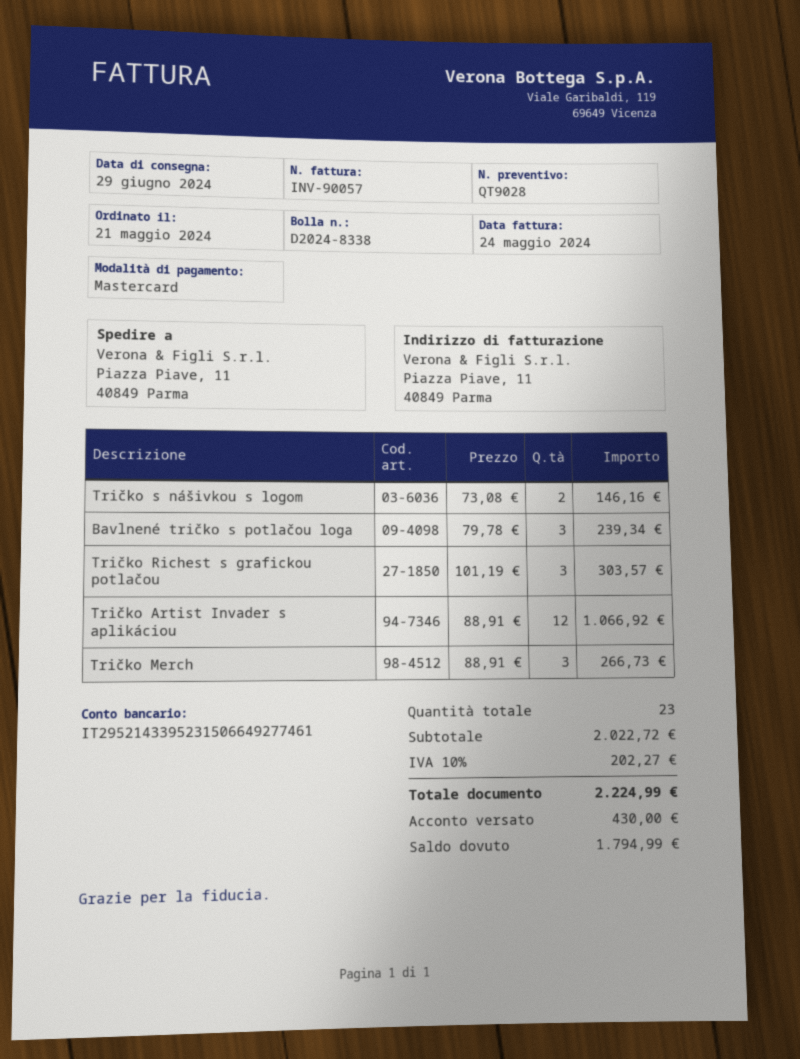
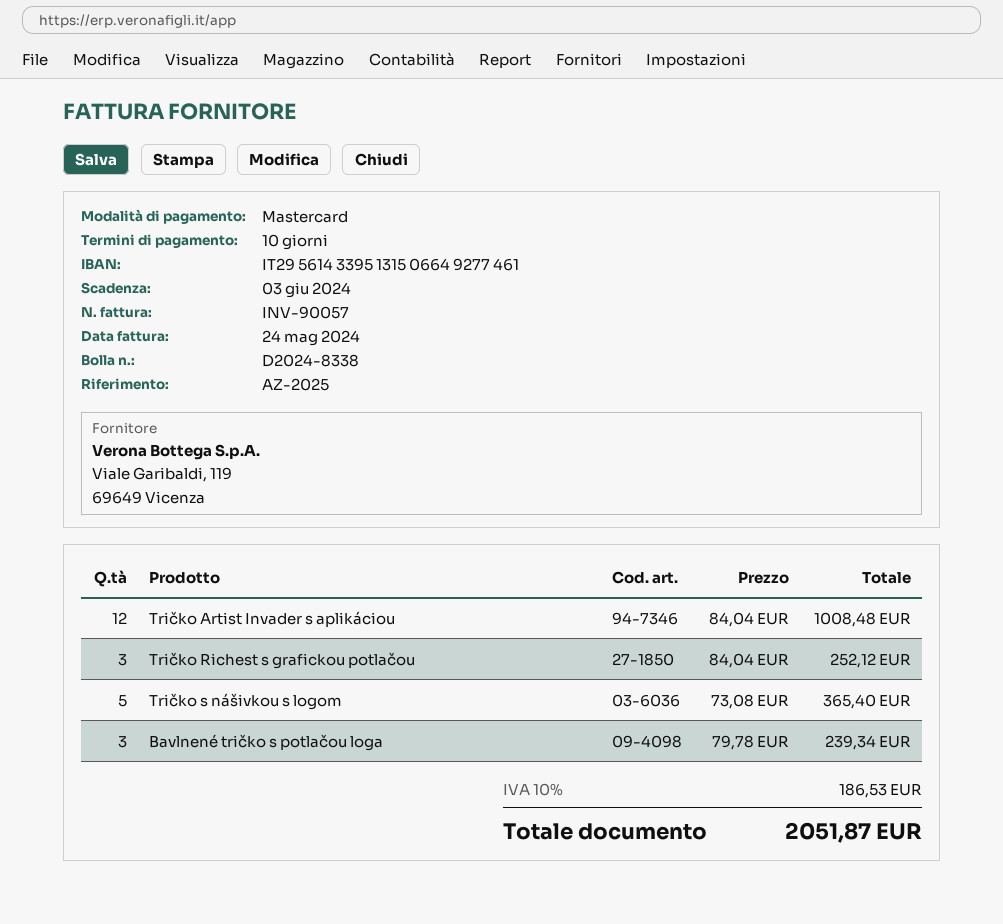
bank account: IT2952143395231506649277461 -> IT2956143395131506649277461
Tričko s nášivkou s logom: 2 x 73.08 = 146.16 -> 5 x 73.08 = 365.40
Tričko Richest s grafickou potlačou: 3 x 101.19 = 303.57 -> 3 x 84.04 = 252.12
Tričko Artist Invader s aplikáciou: 12 x 88.91 = 1066.92 -> 12 x 84.04 = 1008.48
Tričko Merch: 3 x 88.91 = 266.73 -> none
tax: 10% = 202.27 -> 10% = 186.53
total: 2224.99 -> 2051.87

